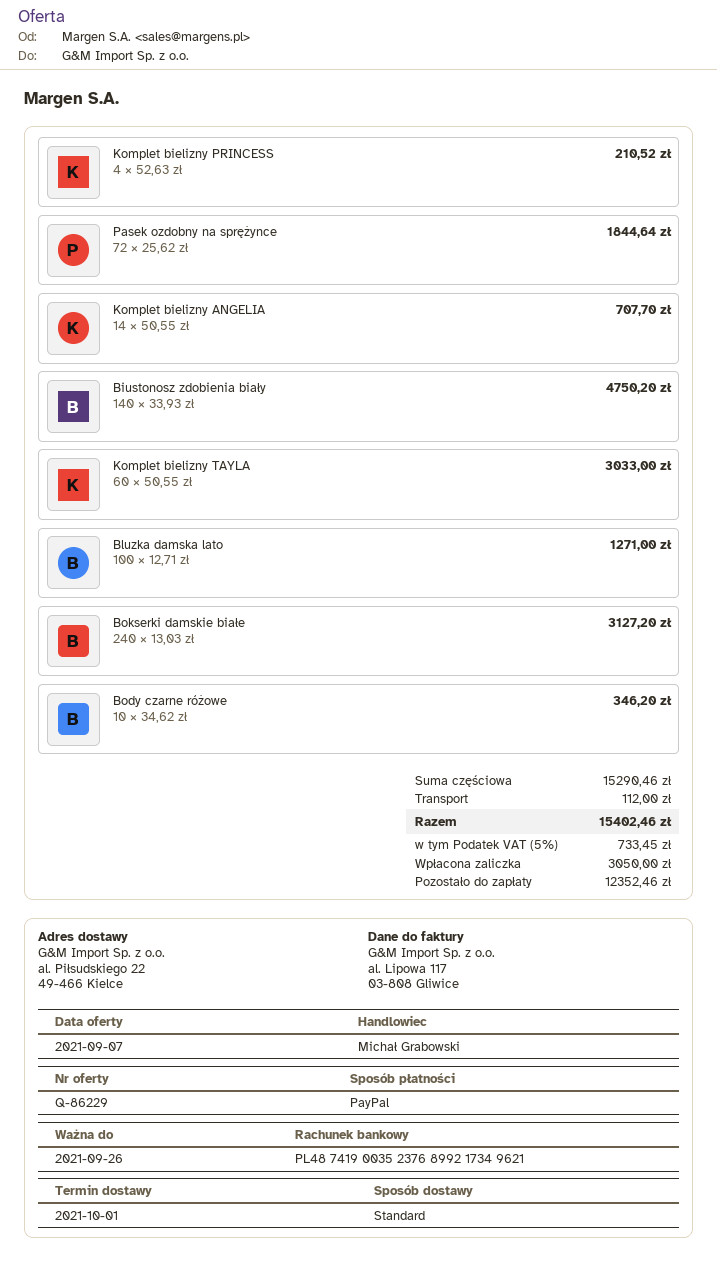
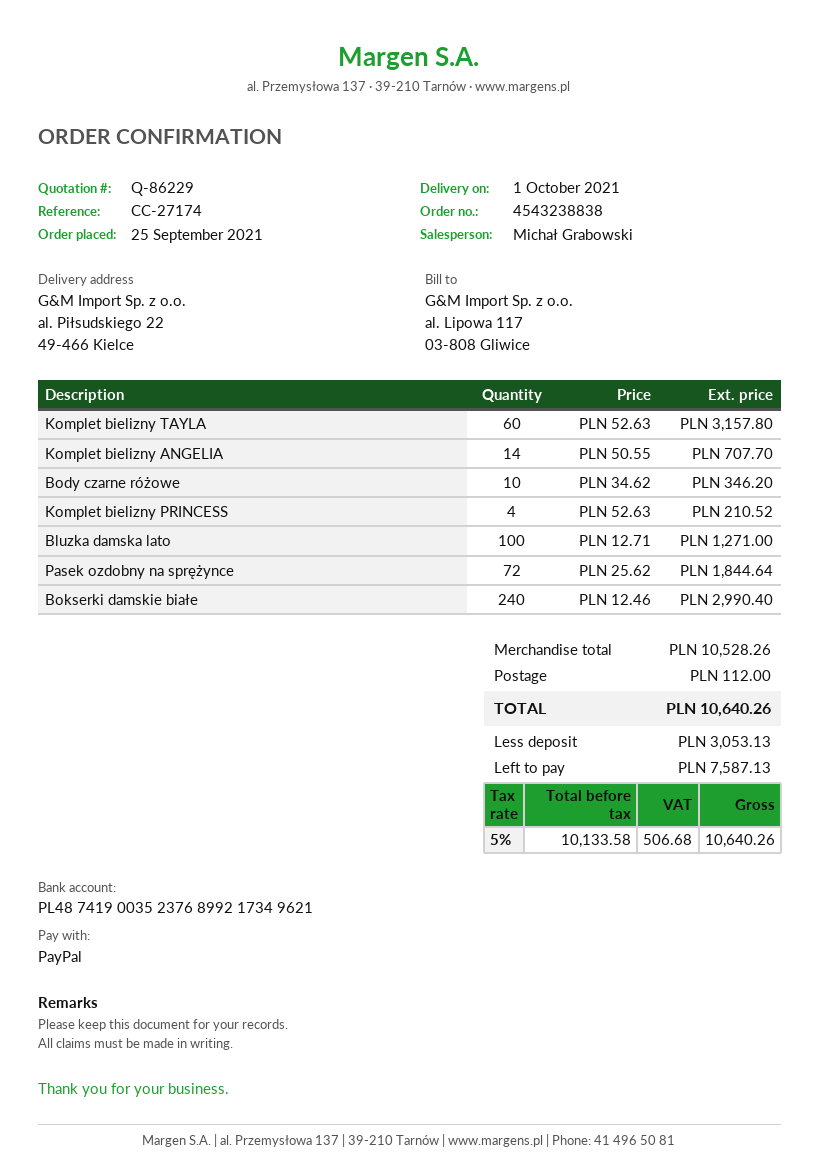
Biustonosz zdobienia biały: 140 x 33.93 = 4750.20 -> none
Komplet bielizny TAYLA: 60 x 50.55 = 3033.00 -> 60 x 52.63 = 3157.80
Bokserki damskie białe: 240 x 13.03 = 3127.20 -> 240 x 12.46 = 2990.40
subtotal: 15290.46 -> 10528.26
tax: 5% = 733.45 -> 5% = 506.68
total: 15402.46 -> 10640.26
deposit: 3050.00 -> 3053.13
balance: 12352.46 -> 7587.13

